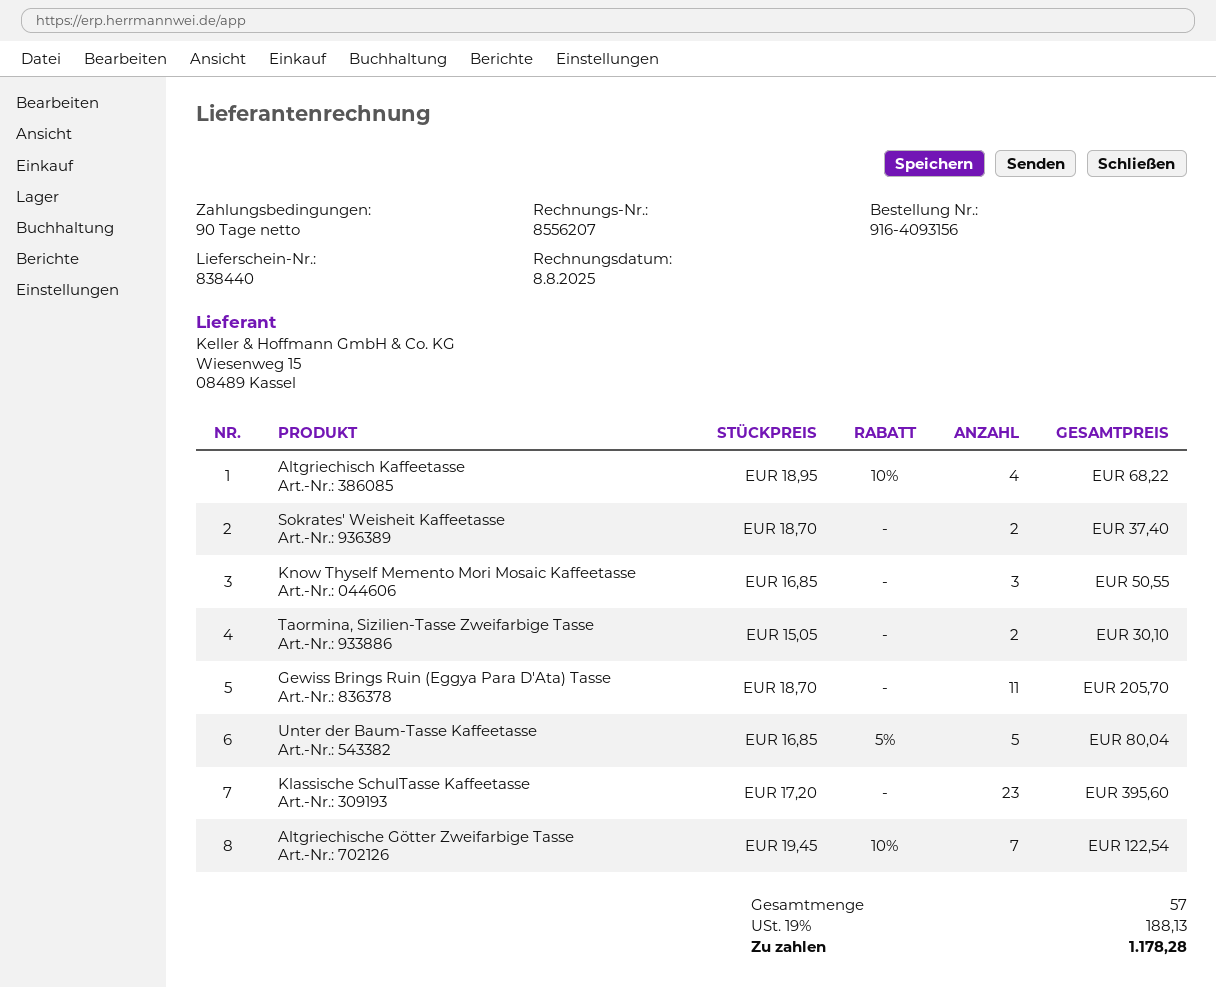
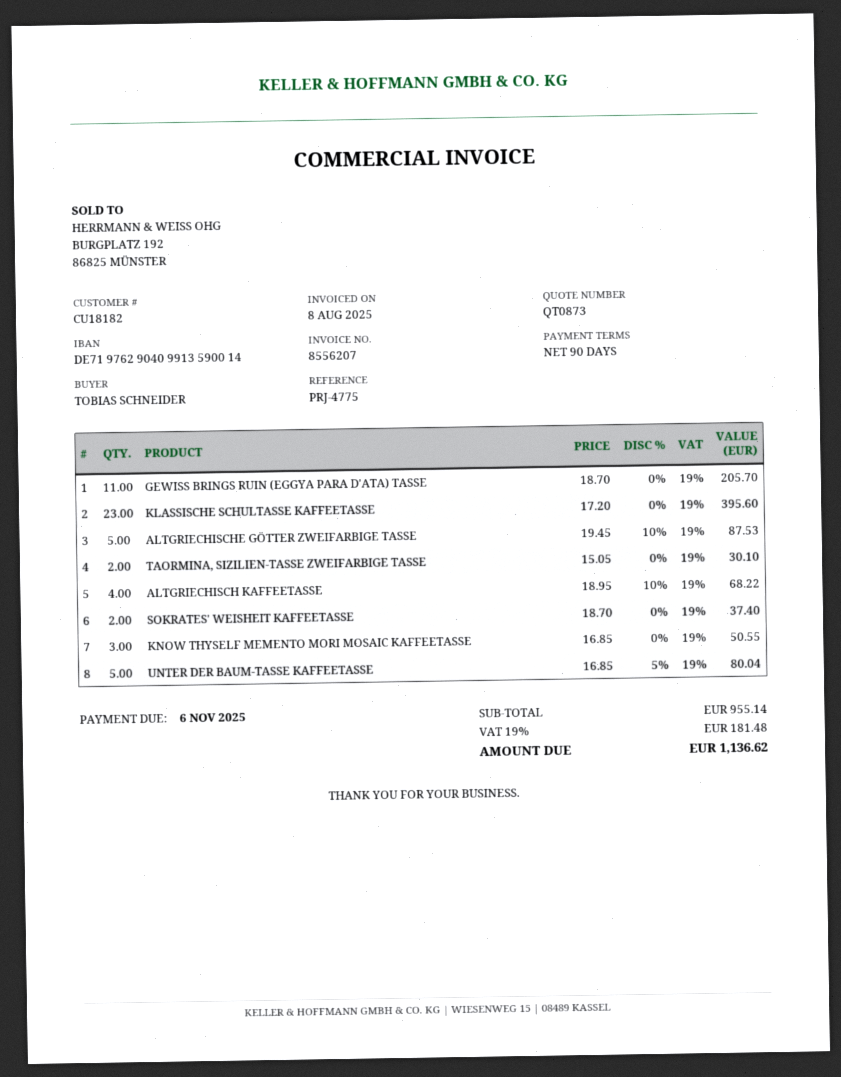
Altgriechische Götter Zweifarbige Tasse: 7 x 19.45 - 10% = 122.54 -> 5 x 19.45 - 10% = 87.53
tax: 19% = 188.13 -> 19% = 181.48
total: 1178.28 -> 1136.62

